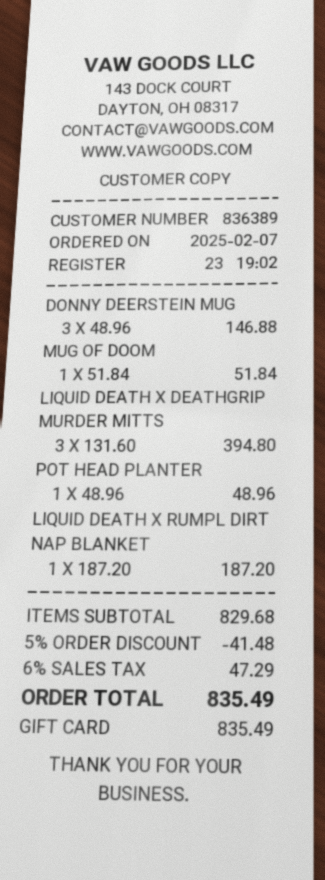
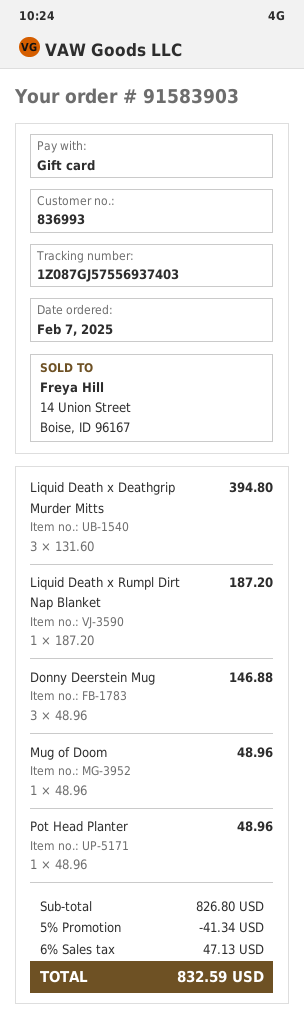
customer number: 836389 -> 836993
MUG OF DOOM: 1 x 51.84 = 51.84 -> 1 x 48.96 = 48.96
subtotal: 829.68 -> 826.80
discount: 5% = 41.48 -> 5% = 41.34
tax: 6% = 47.29 -> 6% = 47.13
total: 835.49 -> 832.59

